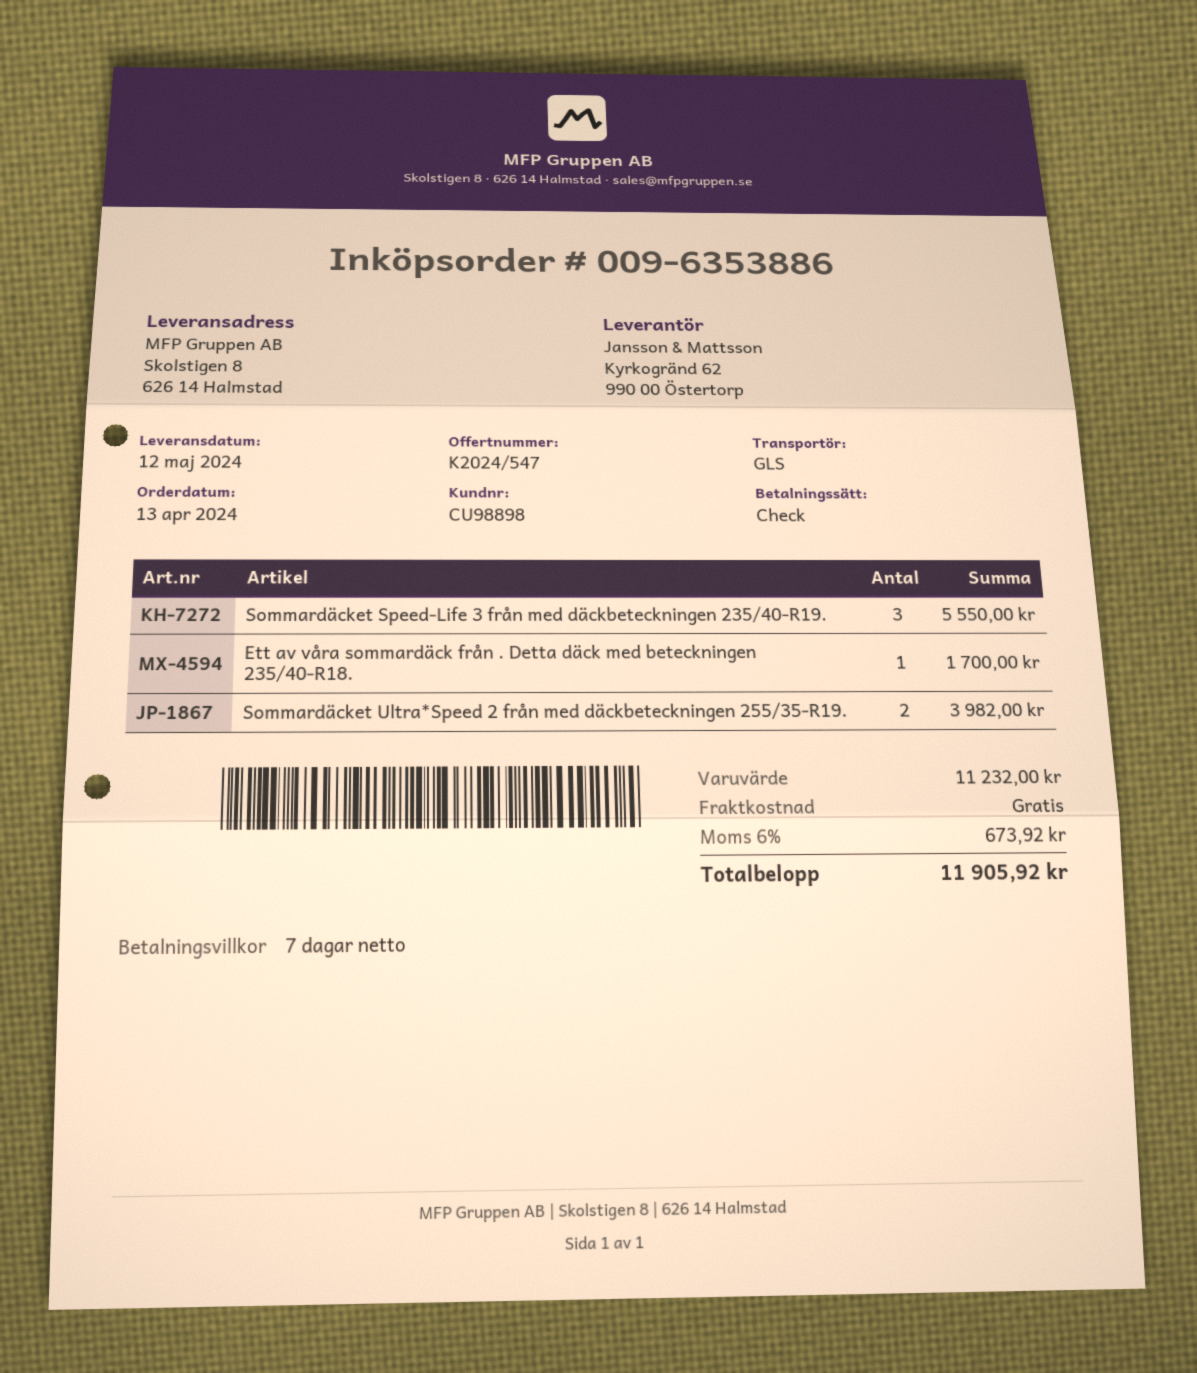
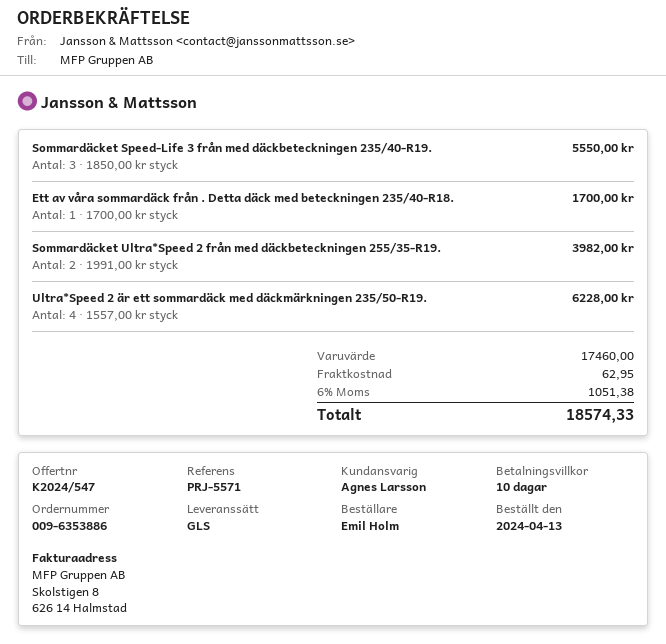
payment terms: 7 days -> 10 days
Ultra*Speed 2 är ett sommardäck med däckmärkningen 235/50-R19.: none -> 4 for 6228.00
subtotal: 11232.00 -> 17460.00
shipping: 0.00 -> 62.95
tax: 6% = 673.92 -> 6% = 1051.38
total: 11905.92 -> 18574.33

